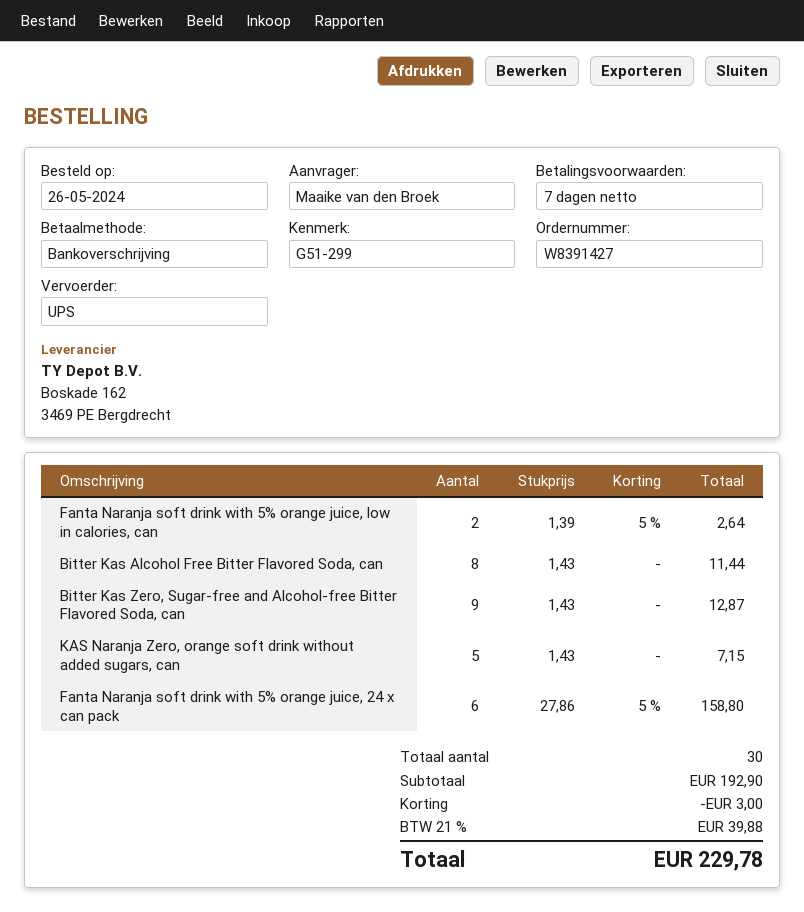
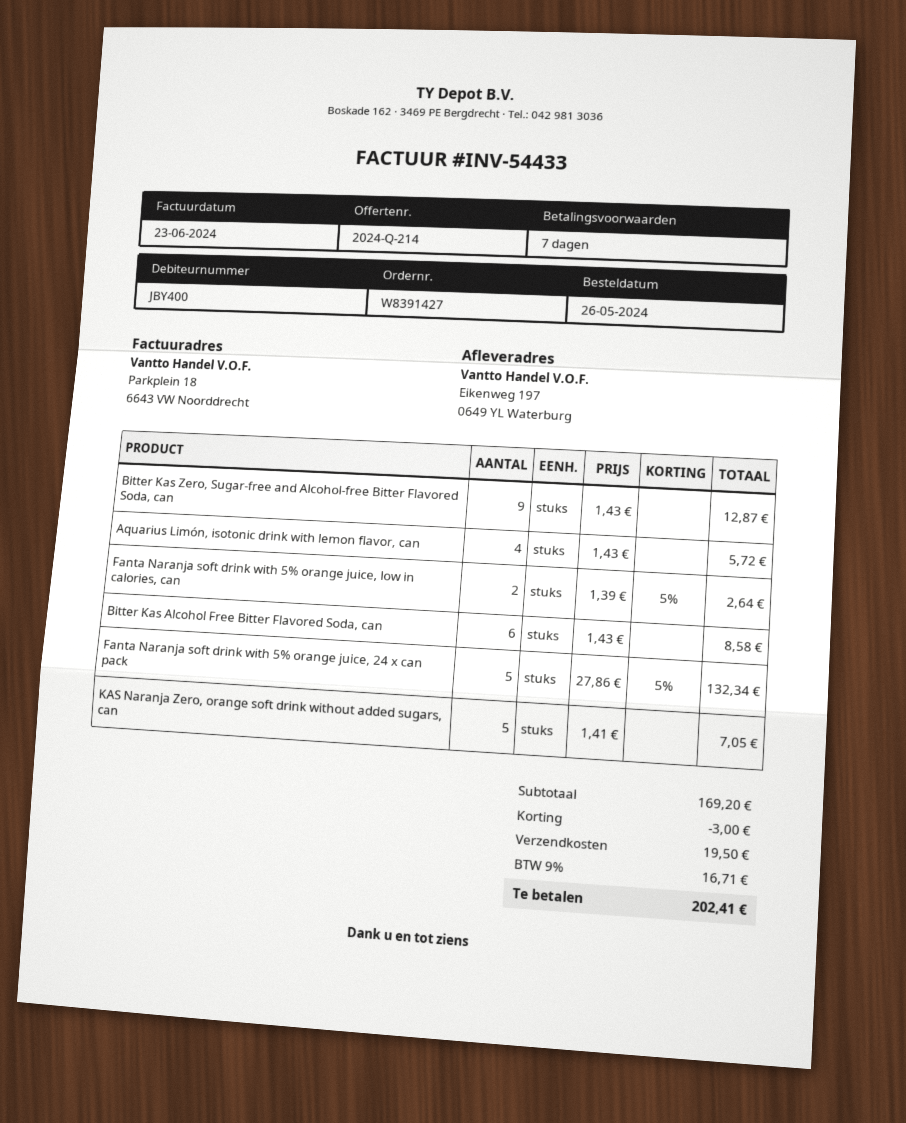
Bitter Kas Alcohol Free Bitter Flavored Soda, can: 8 x 1.43 = 11.44 -> 6 x 1.43 = 8.58
KAS Naranja Zero, orange soft drink without added sugars, can: 5 x 1.43 = 7.15 -> 5 x 1.41 = 7.05
Fanta Naranja soft drink with 5% orange juice, 24 x can pack: 6 x 27.86 - 5% = 158.80 -> 5 x 27.86 - 5% = 132.34
Aquarius Limón, isotonic drink with lemon flavor, can: none -> 4 x 1.43 = 5.72
subtotal: 192.90 -> 169.20
shipping: none -> 19.50
tax: 21% = 39.88 -> 9% = 16.71
total: 229.78 -> 202.41

